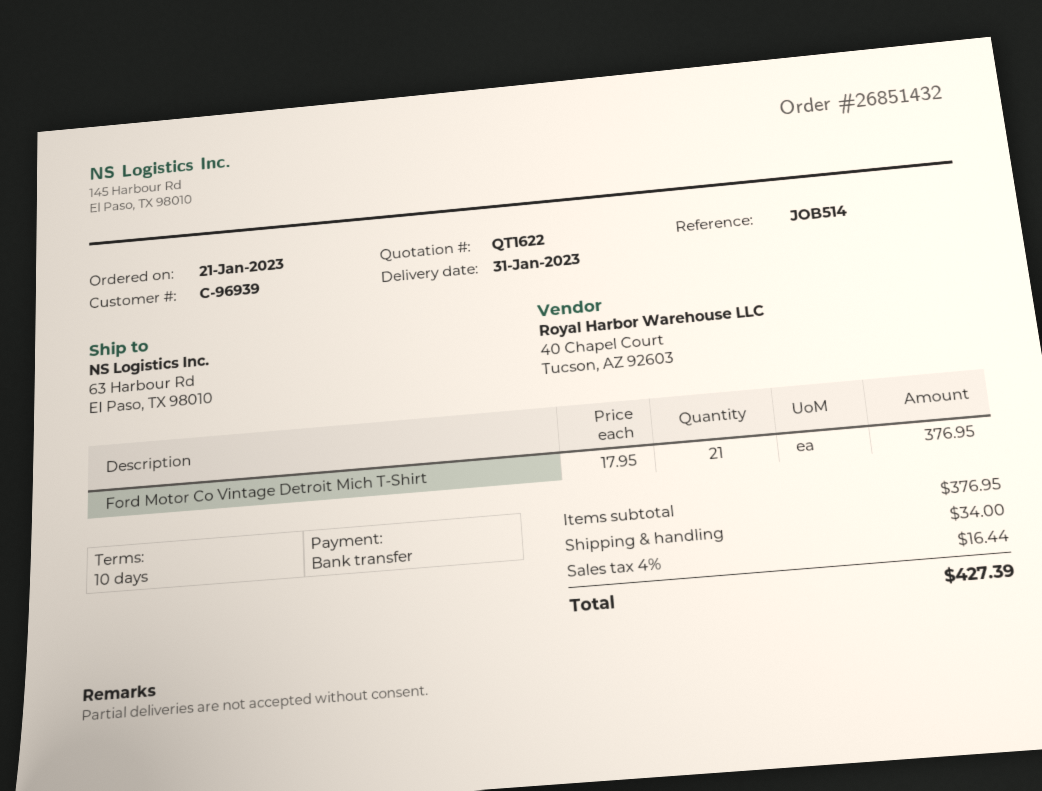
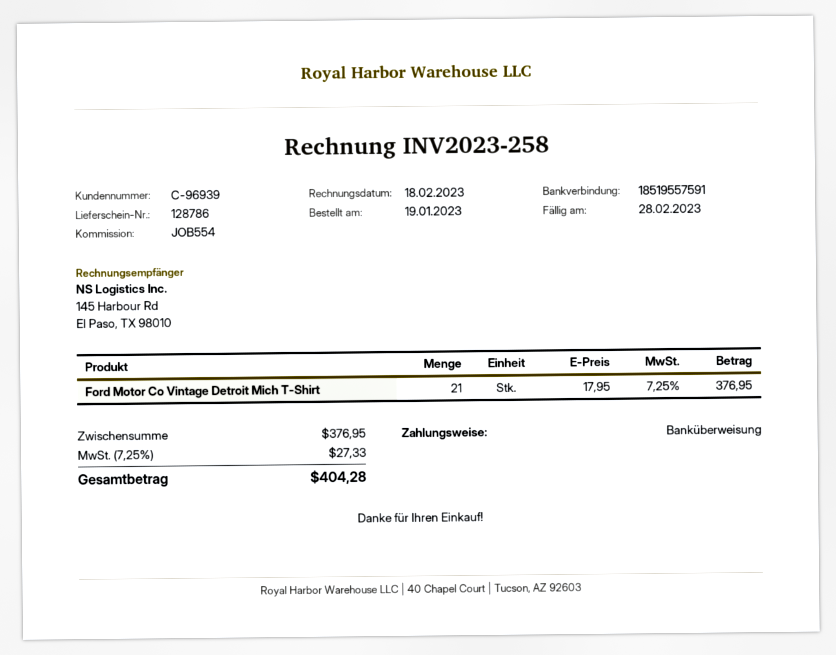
order date: 2023-01-21 -> 2023-01-19
reference: JOB514 -> JOB554
shipping: 34.00 -> none
tax: 4% = 16.44 -> 7.25% = 27.33
total: 427.39 -> 404.28

